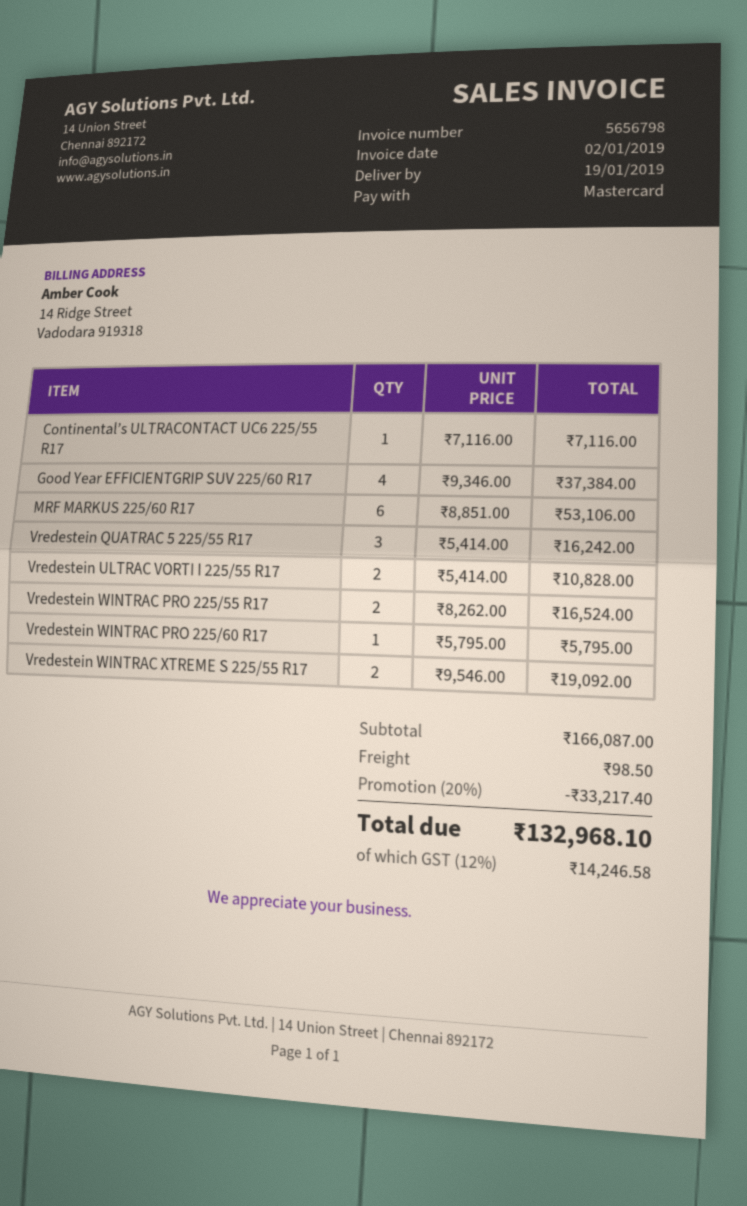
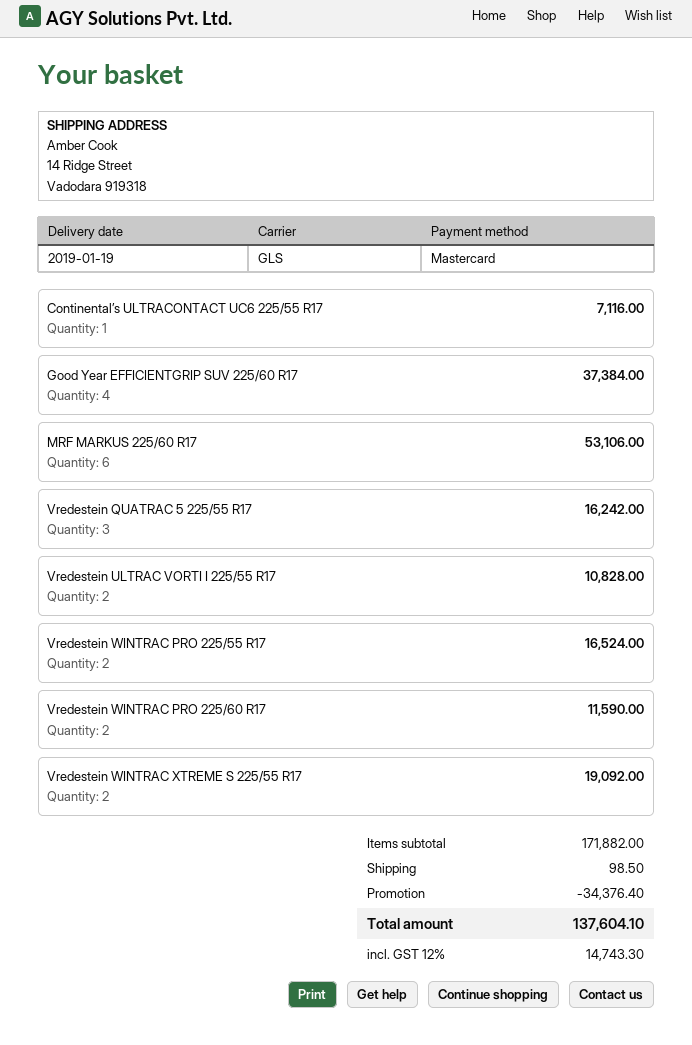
Vredestein WINTRAC PRO 225/60 R17: 1 for 5795.00 -> 2 for 11590.00
subtotal: 166087.00 -> 171882.00
discount: 33217.40 -> 34376.40
tax: 12% = 14246.58 -> 12% = 14743.30
total: 132968.10 -> 137604.10

